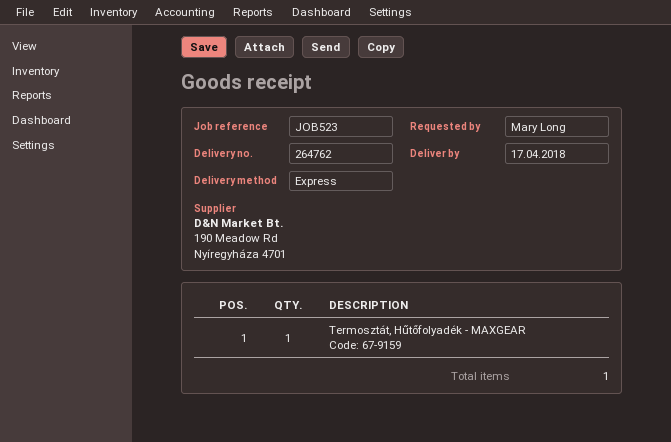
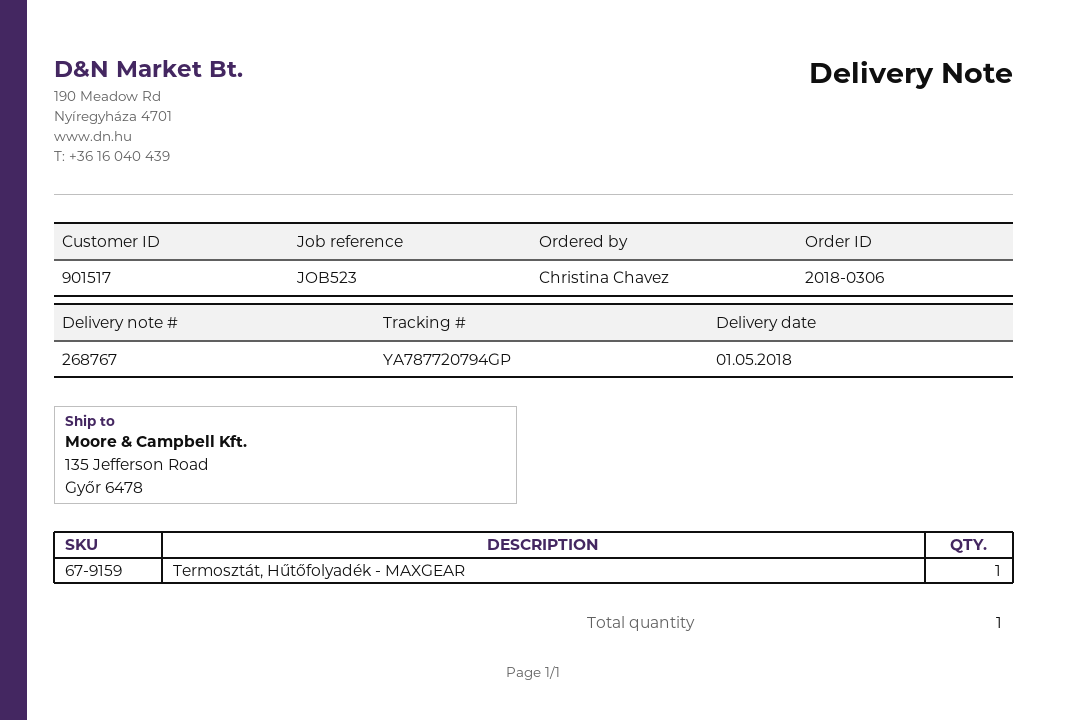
delivery note number: 264762 -> 268767
delivery date: 2018-04-17 -> 2018-05-01
ordered by: Mary Long -> Christina Chavez

